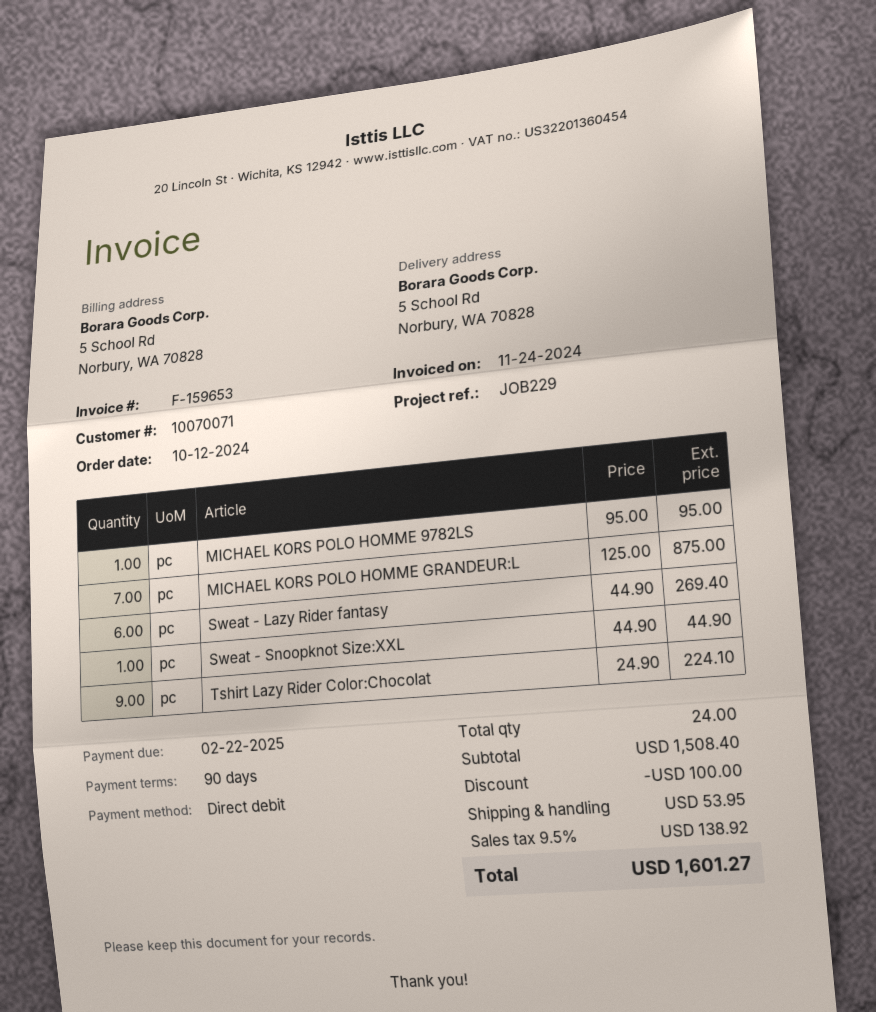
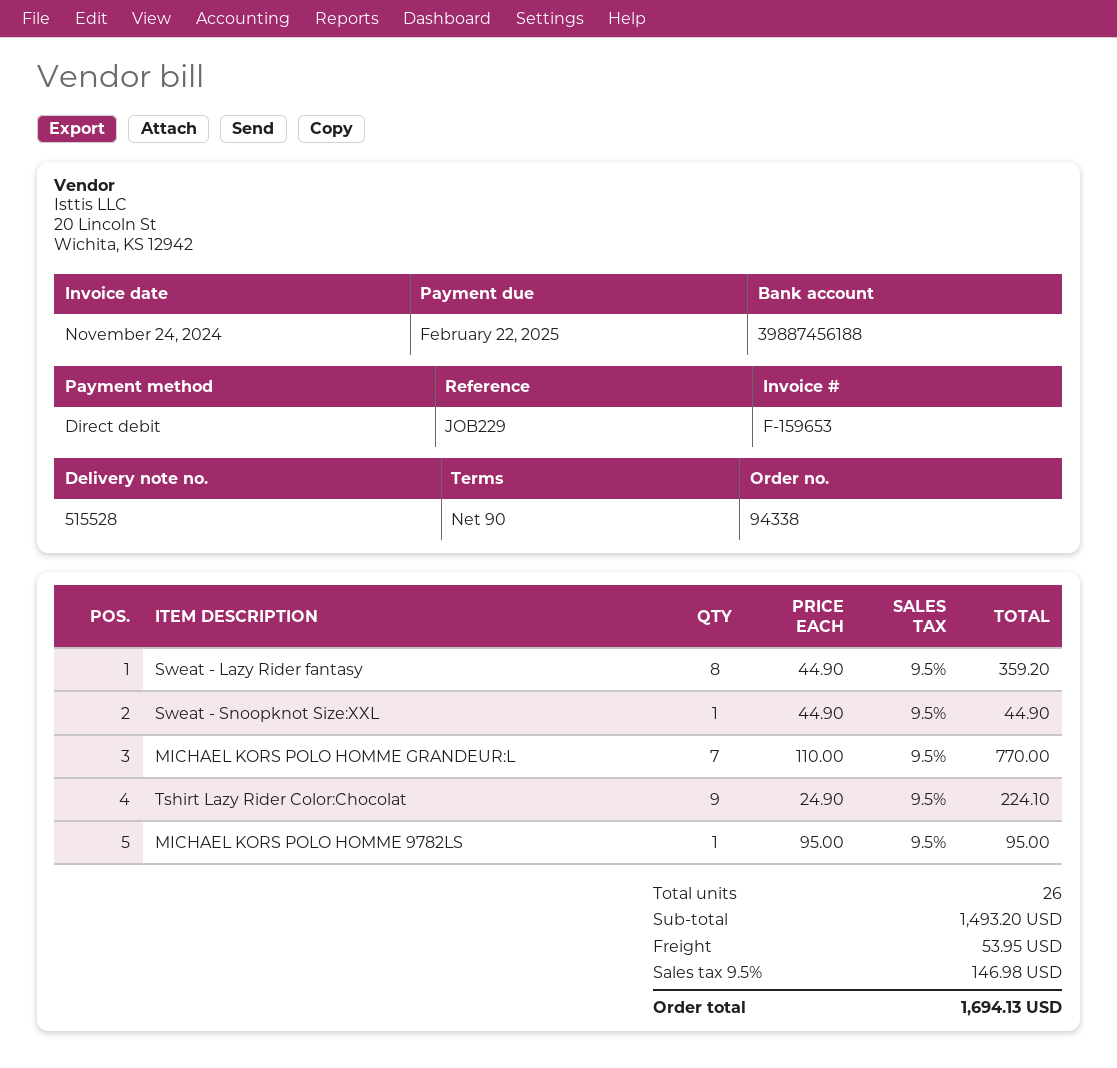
MICHAEL KORS POLO HOMME GRANDEUR:L: 7 x 125.00 = 875.00 -> 7 x 110.00 = 770.00
Sweat - Lazy Rider fantasy: 6 x 44.90 = 269.40 -> 8 x 44.90 = 359.20
total quantity: 24 -> 26
subtotal: 1508.40 -> 1493.20
discount: 100.00 -> none
tax: 9.5% = 138.92 -> 9.5% = 146.98
total: 1601.27 -> 1694.13

